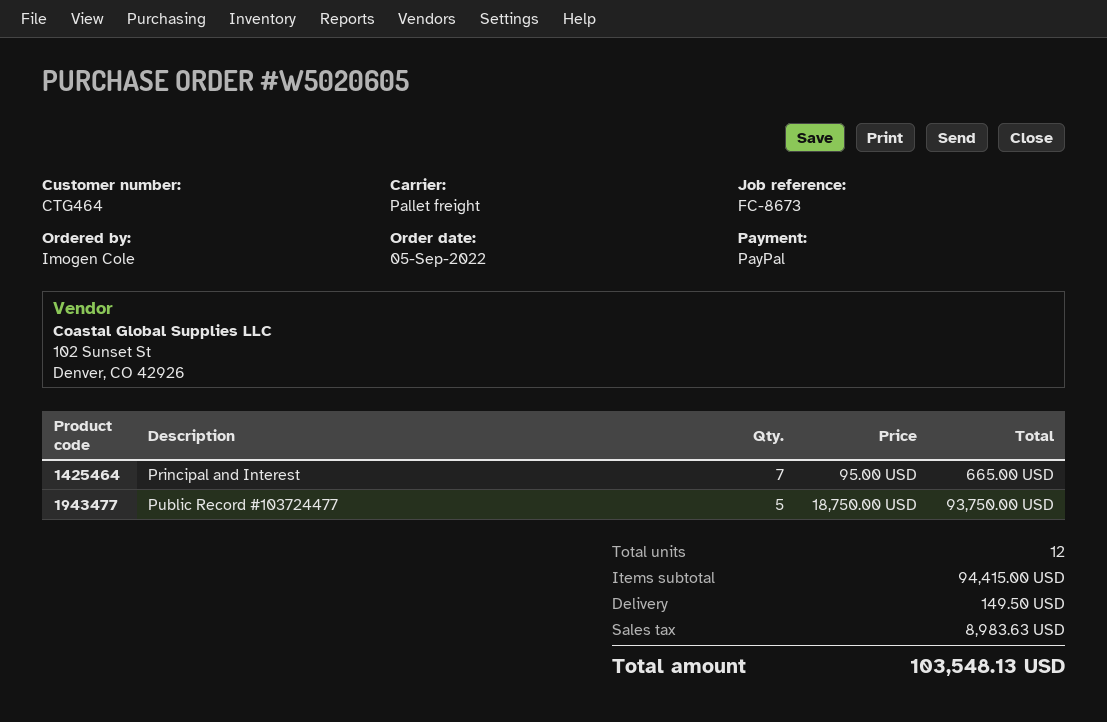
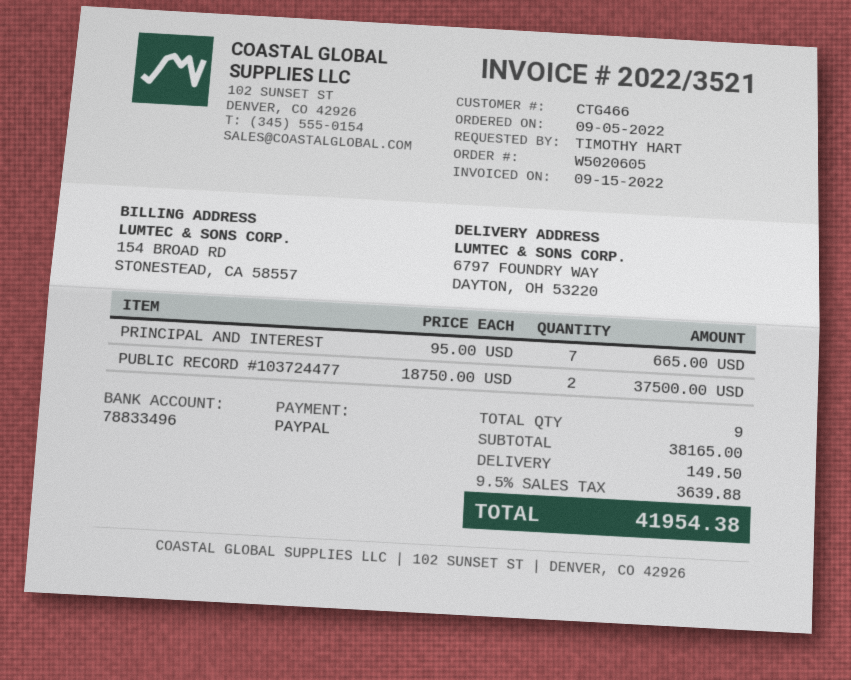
customer number: CTG464 -> CTG466
ordered by: Imogen Cole -> TIMOTHY HART
Public Record #103724477: 5 x 18750.00 = 93750.00 -> 2 x 18750.00 = 37500.00
total quantity: 12 -> 9
subtotal: 94415.00 -> 38165.00
tax: 8983.63 -> 3639.88
total: 103548.13 -> 41954.38

